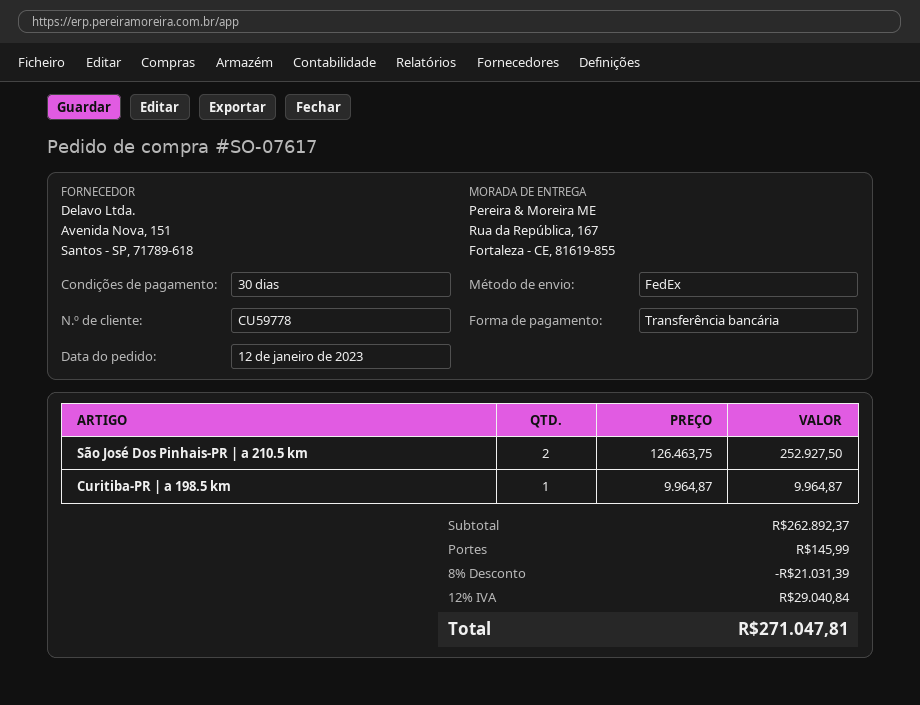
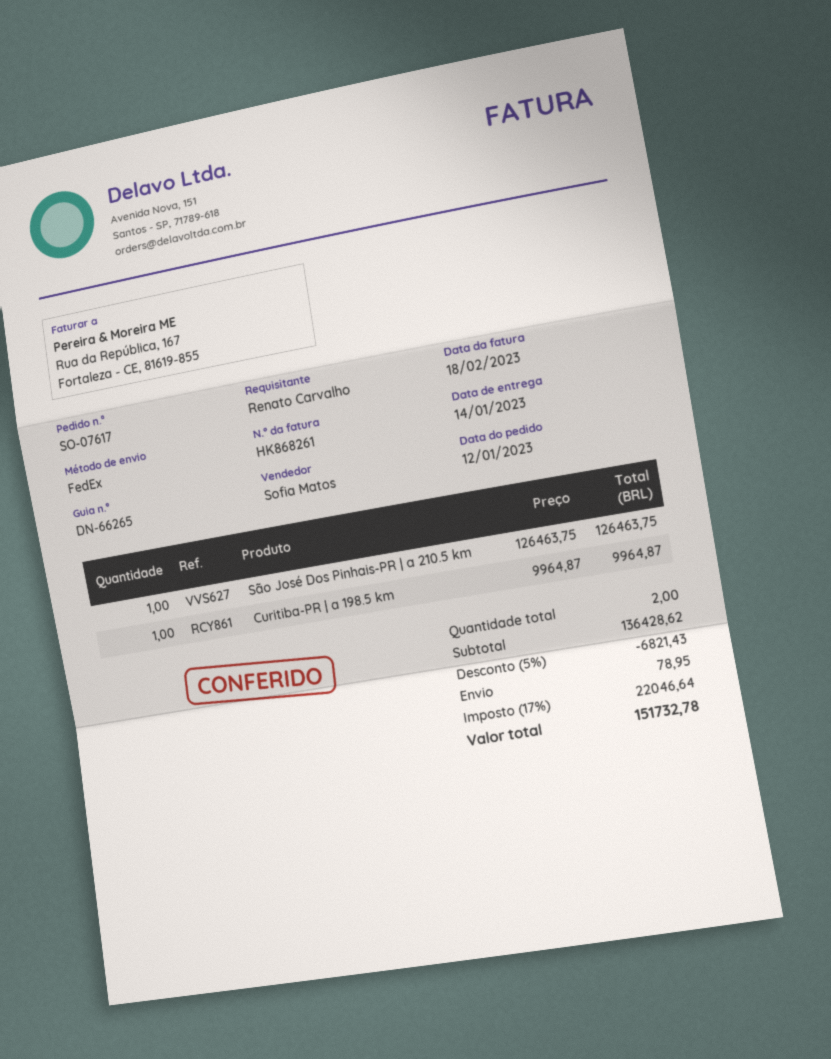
São José Dos Pinhais-PR | a 210.5 km: 2 x 126463.75 = 252927.50 -> 1 x 126463.75 = 126463.75
subtotal: 262892.37 -> 136428.62
discount: 8% = 21031.39 -> 5% = 6821.43
shipping: 145.99 -> 78.95
tax: 12% = 29040.84 -> 17% = 22046.64
total: 271047.81 -> 151732.78

